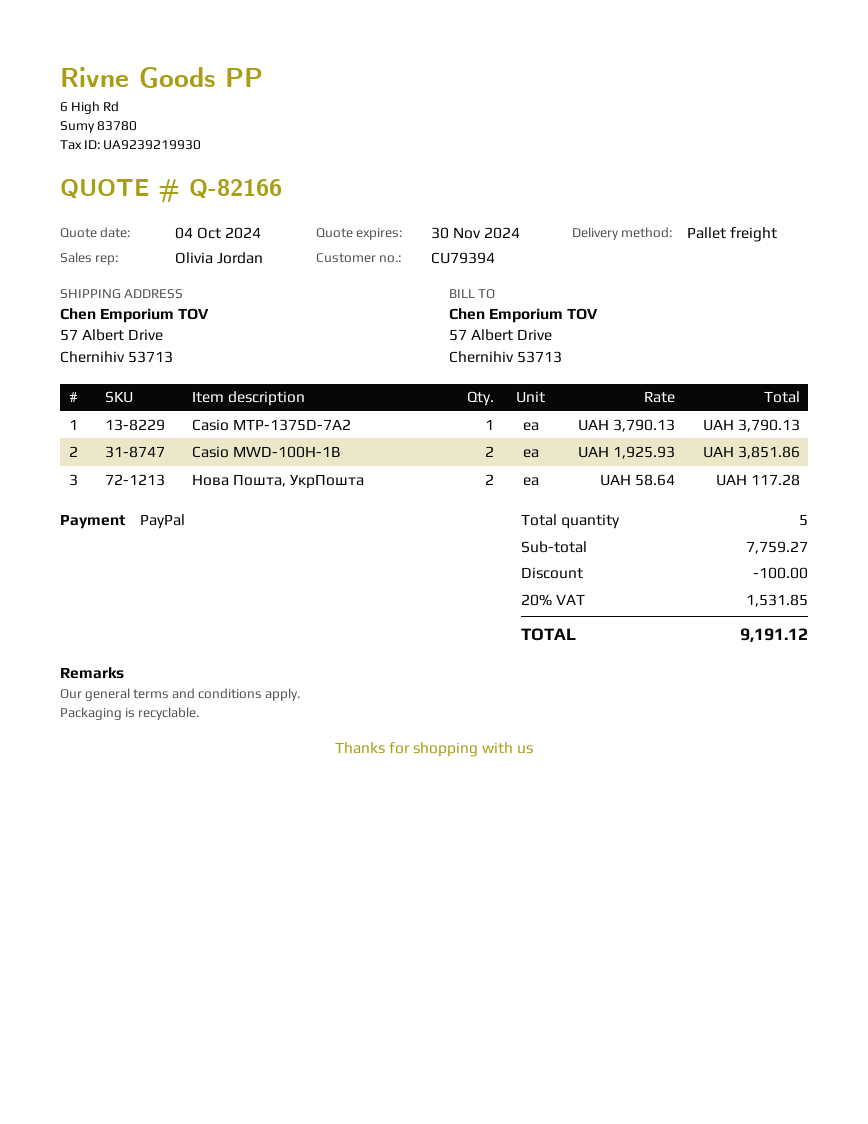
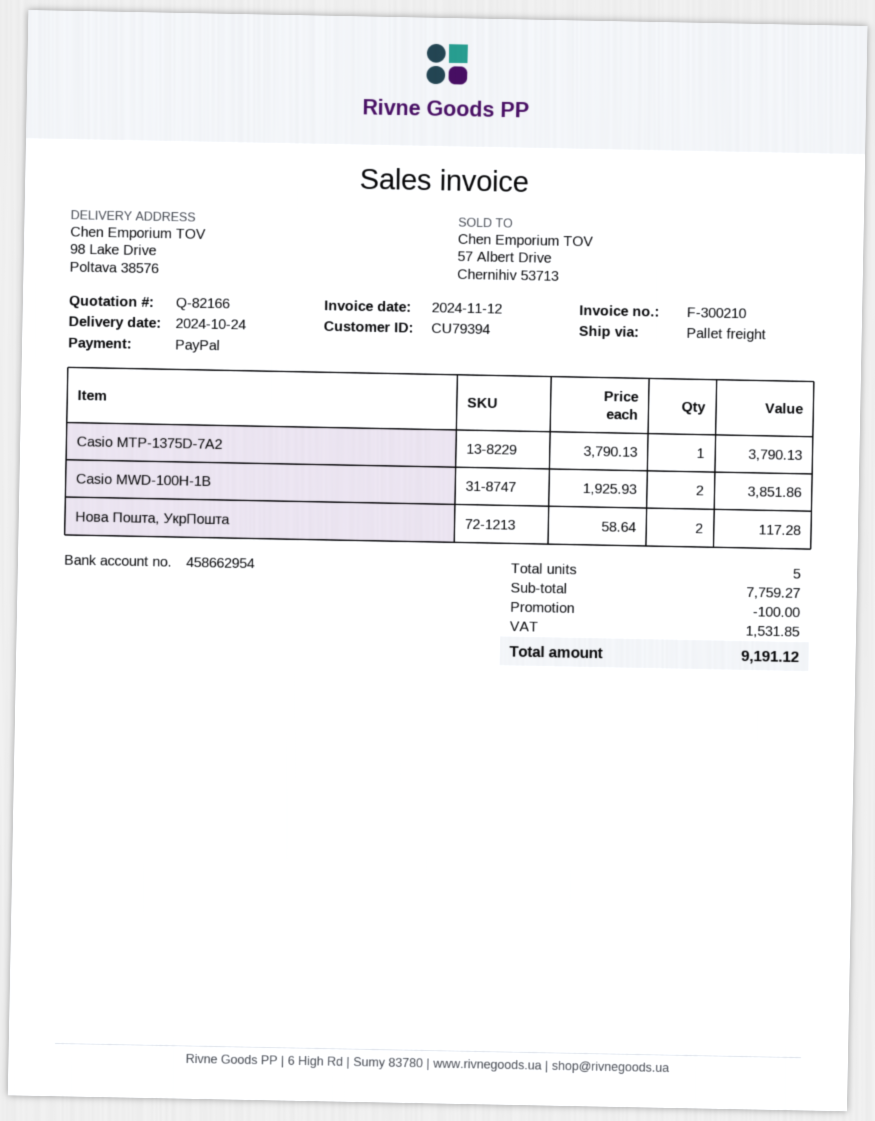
ship to: 57 Albert Drive, Chernihiv 53713 -> 98 Lake Drive, Poltava 38576

